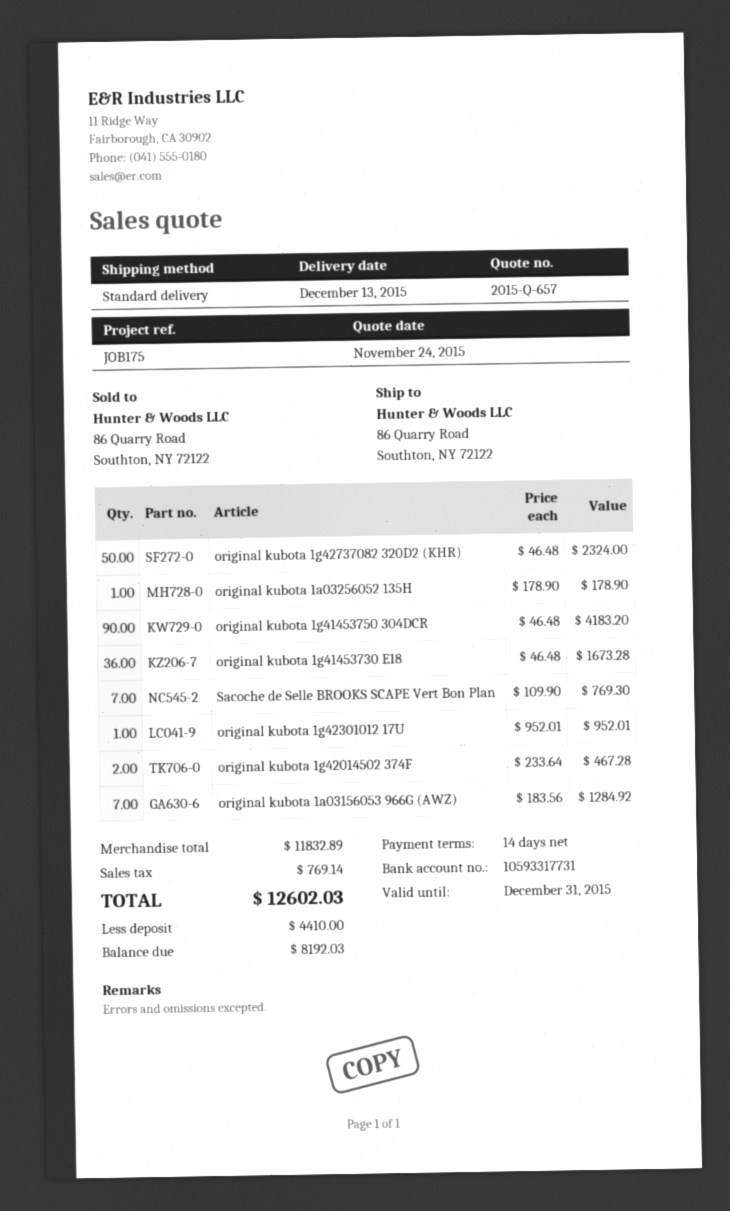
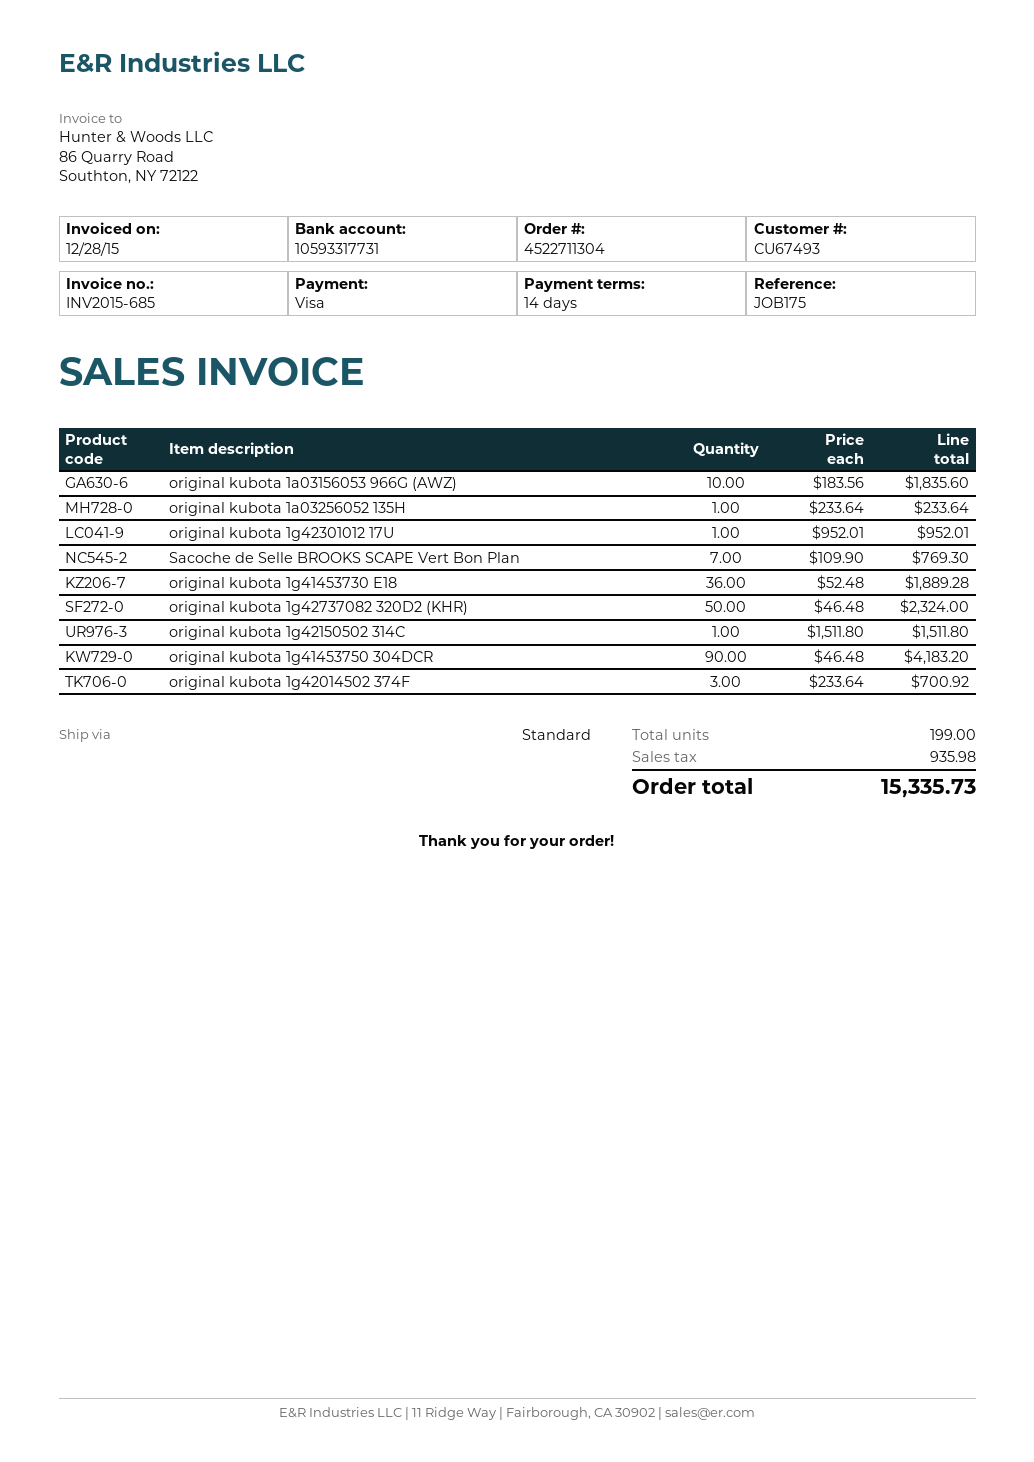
original kubota 1a03256052 135H: 1 x 178.90 = 178.90 -> 1 x 233.64 = 233.64
original kubota 1g41453730 E18: 36 x 46.48 = 1673.28 -> 36 x 52.48 = 1889.28
original kubota 1g42014502 374F: 2 x 233.64 = 467.28 -> 3 x 233.64 = 700.92
original kubota 1a03156053 966G (AWZ): 7 x 183.56 = 1284.92 -> 10 x 183.56 = 1835.60
original kubota 1g42150502 314C: none -> 1 x 1511.80 = 1511.80
tax: 769.14 -> 935.98
total: 12602.03 -> 15335.73

